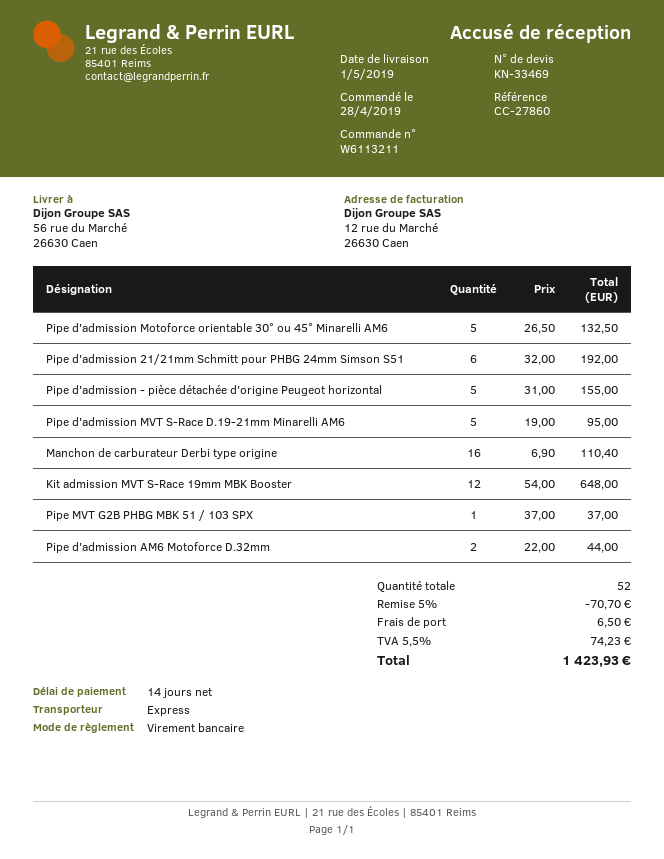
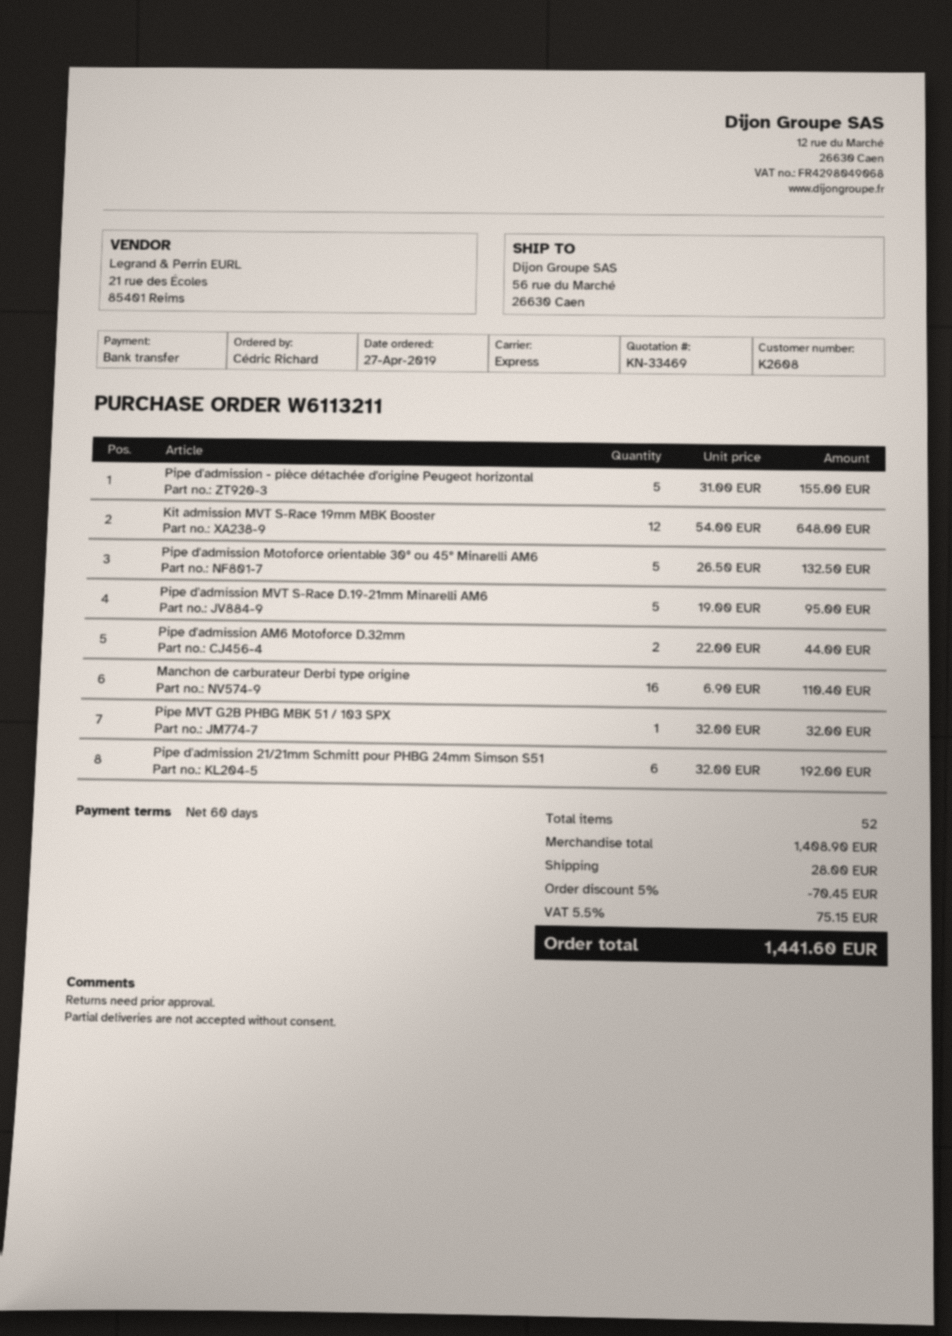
order date: 2019-04-28 -> 2019-04-27
payment terms: 14 days -> 60 days
Pipe MVT G2B PHBG MBK 51 / 103 SPX: 1 x 37.00 = 37.00 -> 1 x 32.00 = 32.00
discount: 5% = 70.70 -> 5% = 70.45
shipping: 6.50 -> 28.00
tax: 5.5% = 74.23 -> 5.5% = 75.15
total: 1423.93 -> 1441.60

